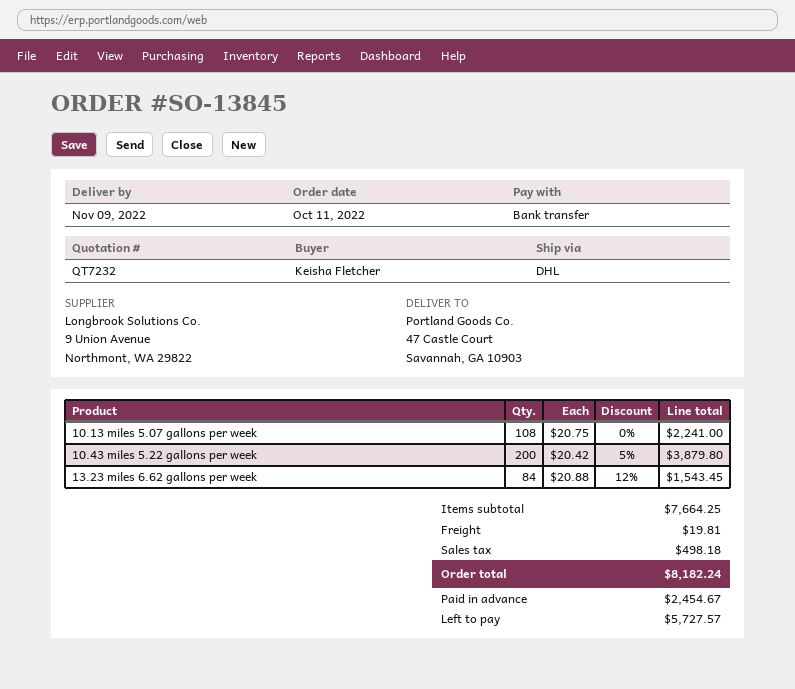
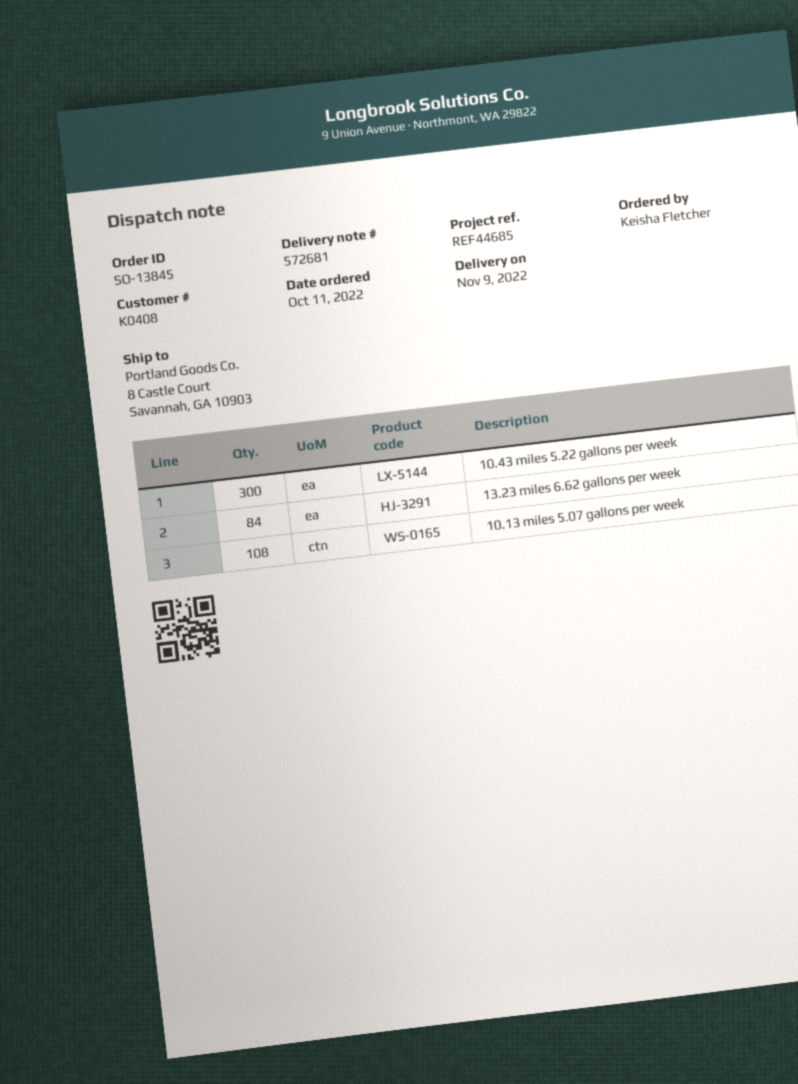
ship to: 47 Castle Court, Savannah, GA 10903 -> 8 Castle Court, Savannah, GA 10903
10.43 miles 5.22 gallons per week: 200 -> 300

